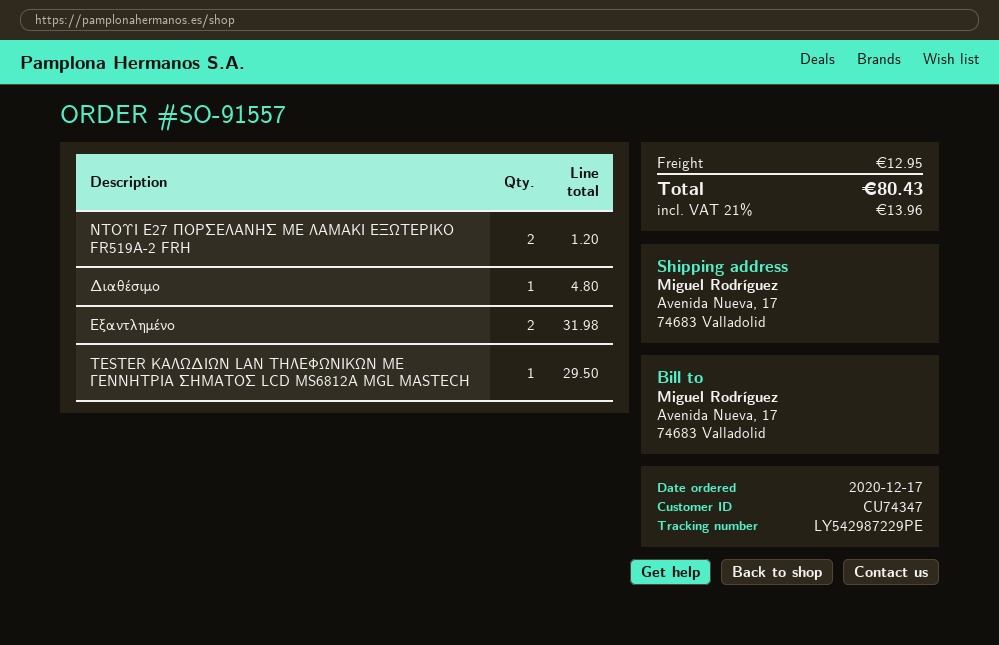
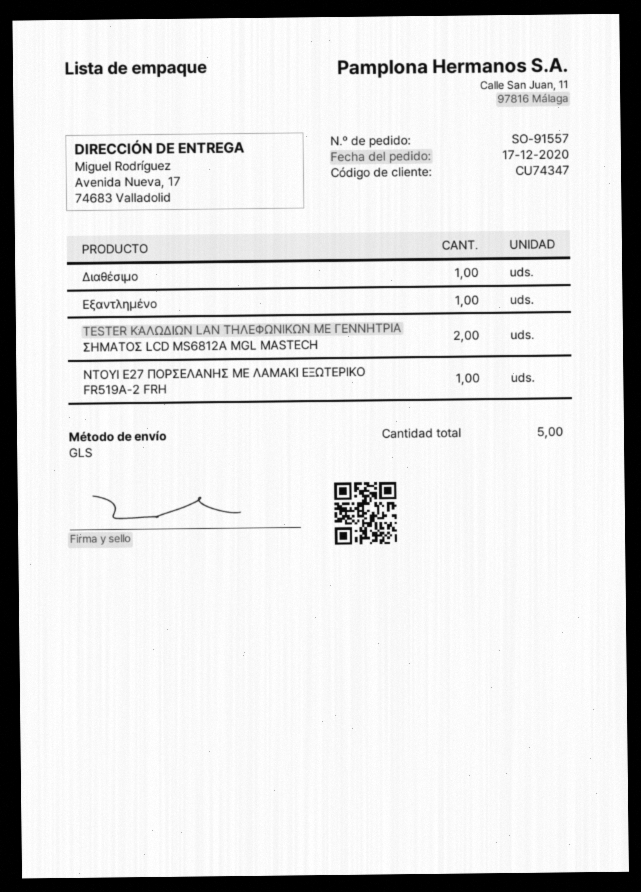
ΝΤΟΥΙ E27 ΠΟΡΣΕΛΑΝΗΣ ΜΕ ΛΑΜΑΚΙ ΕΞΩΤΕΡΙΚΟ FR519A-2 FRH: 2 -> 1
Εξαντλημένο: 2 -> 1
TESTER ΚΑΛΩΔΙΩΝ LAN ΤΗΛΕΦΩΝΙΚΩΝ ΜΕ ΓΕΝΝΗΤΡΙΑ ΣΗΜΑΤΟΣ LCD MS6812A MGL MASTECH: 1 -> 2

